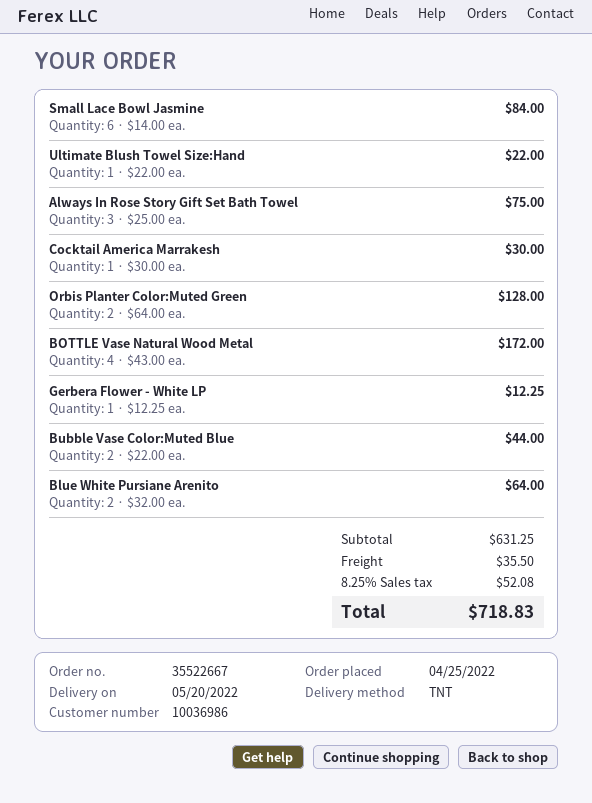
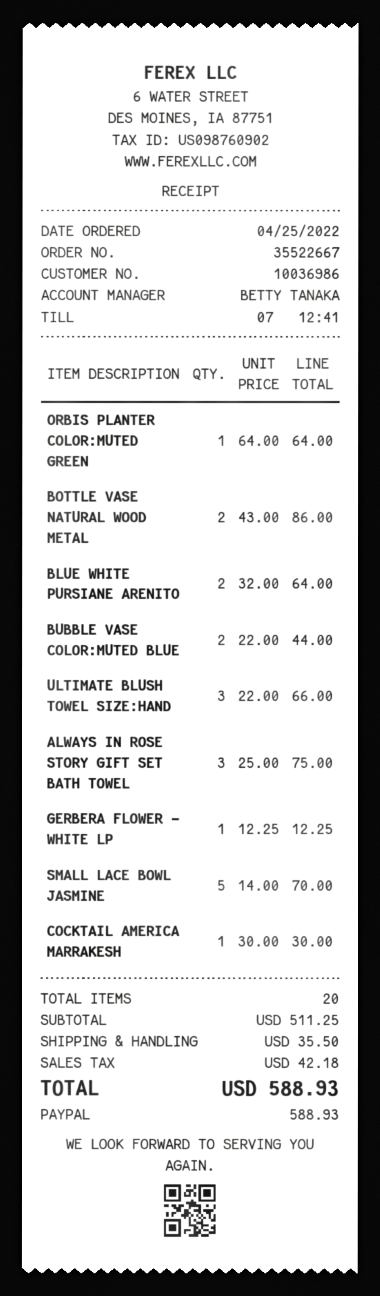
Small Lace Bowl Jasmine: 6 x 14.00 = 84.00 -> 5 x 14.00 = 70.00
Ultimate Blush Towel Size:Hand: 1 x 22.00 = 22.00 -> 3 x 22.00 = 66.00
Orbis Planter Color:Muted Green: 2 x 64.00 = 128.00 -> 1 x 64.00 = 64.00
BOTTLE Vase Natural Wood Metal: 4 x 43.00 = 172.00 -> 2 x 43.00 = 86.00
subtotal: 631.25 -> 511.25
tax: 52.08 -> 42.18
total: 718.83 -> 588.93

